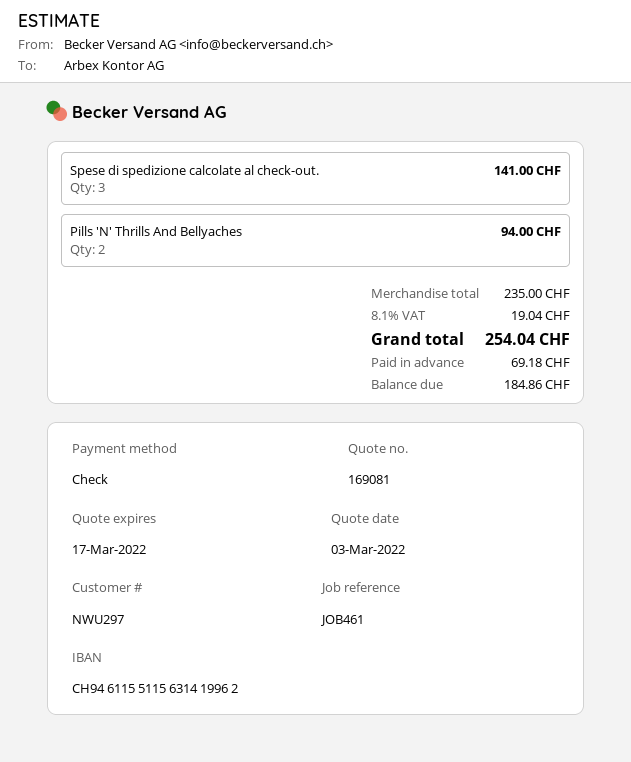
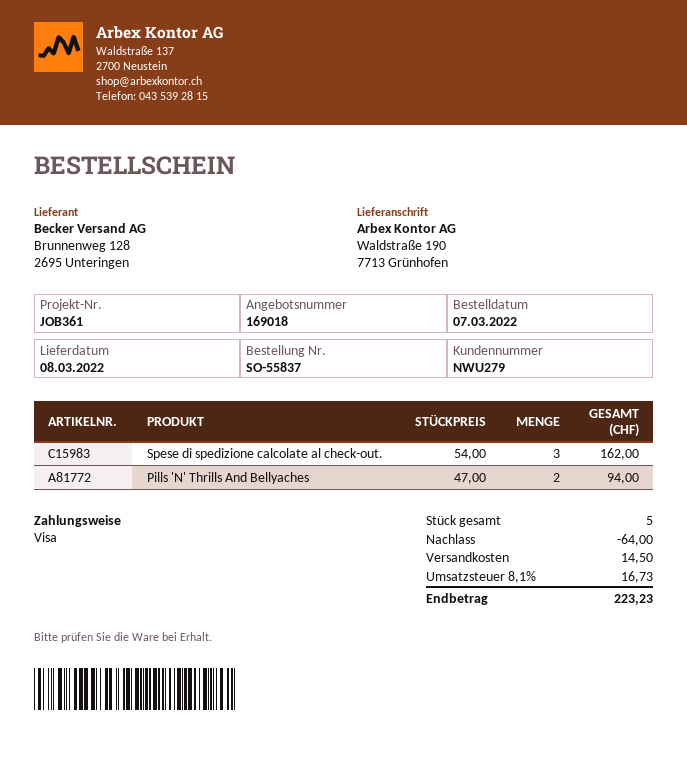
quote number: 169081 -> 169018
customer number: NWU297 -> NWU279
reference: JOB461 -> JOB361
payment method: cheque -> Visa
Spese di spedizione calcolate al check-out.: 3 for 141.00 -> 3 for 162.00
discount: none -> 64.00
shipping: none -> 14.50
tax: 8.1% = 19.04 -> 8.1% = 16.73
total: 254.04 -> 223.23

